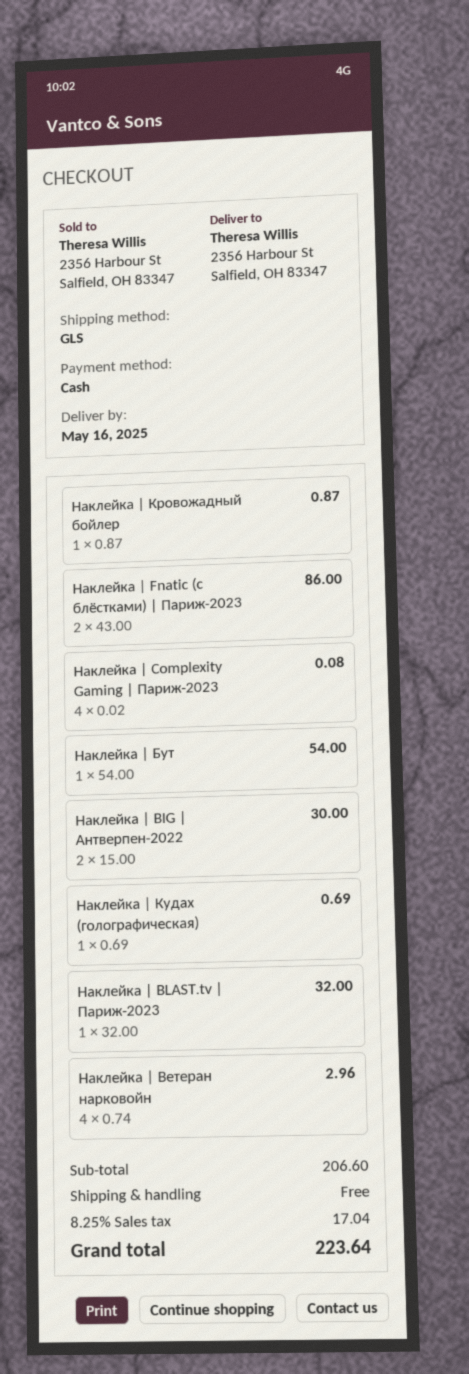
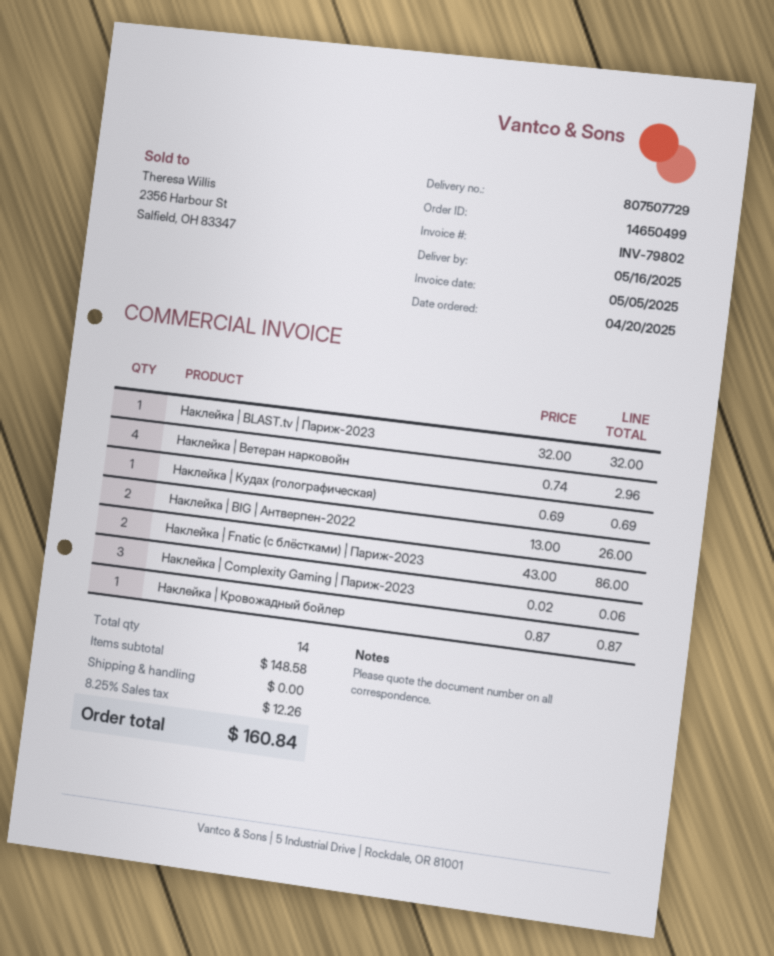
Наклейка | Complexity Gaming | Париж-2023: 4 x 0.02 = 0.08 -> 3 x 0.02 = 0.06
Наклейка | Бут: 1 x 54.00 = 54.00 -> none
Наклейка | BIG | Антверпен-2022: 2 x 15.00 = 30.00 -> 2 x 13.00 = 26.00
subtotal: 206.60 -> 148.58
tax: 8.25% = 17.04 -> 8.25% = 12.26
total: 223.64 -> 160.84

